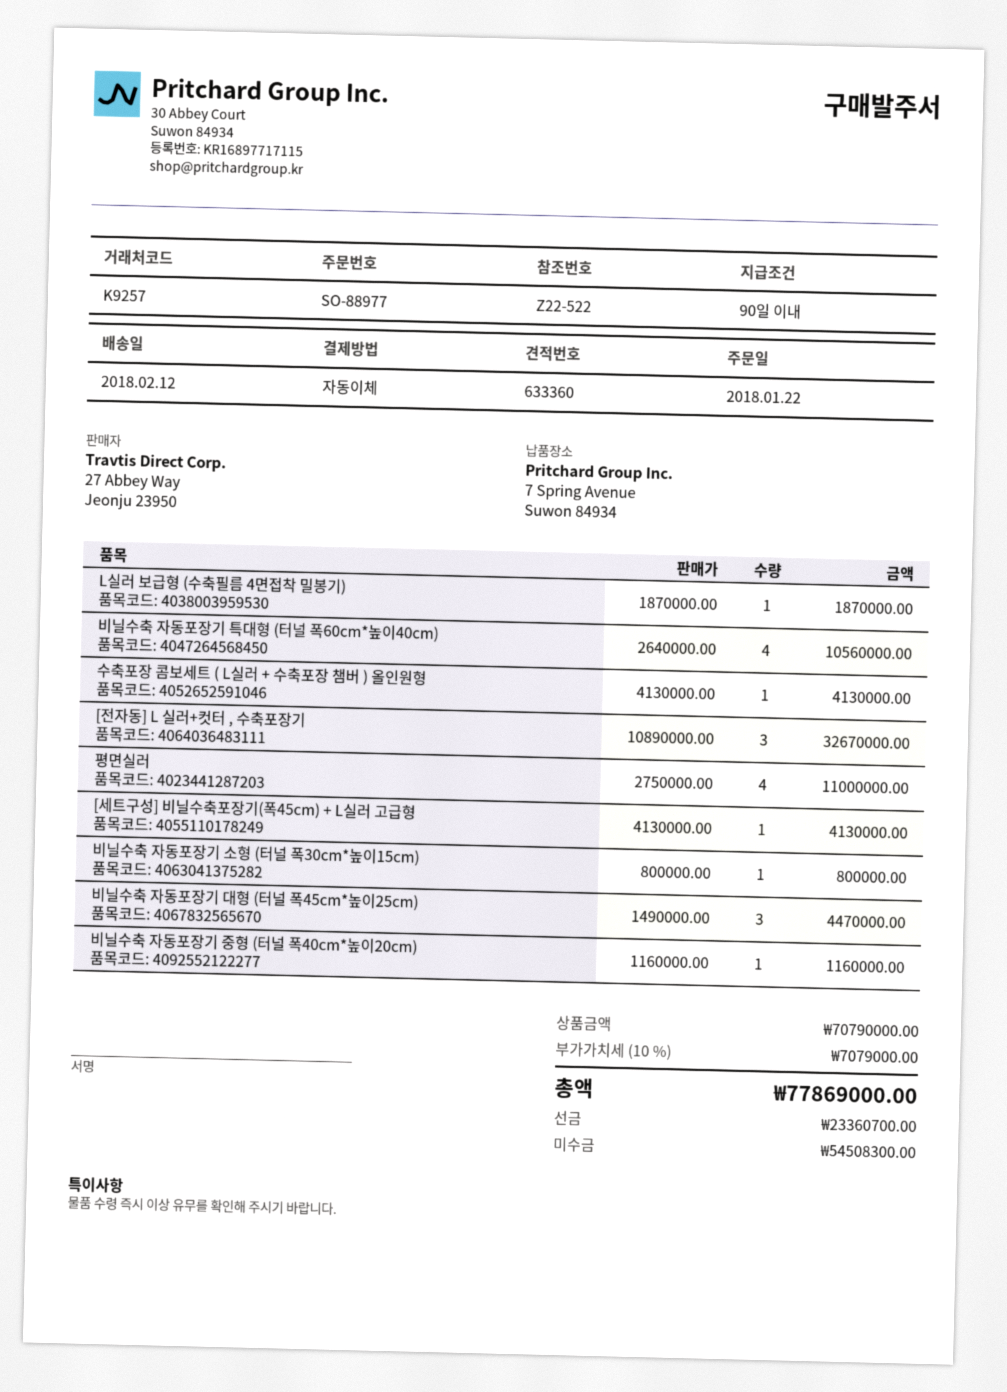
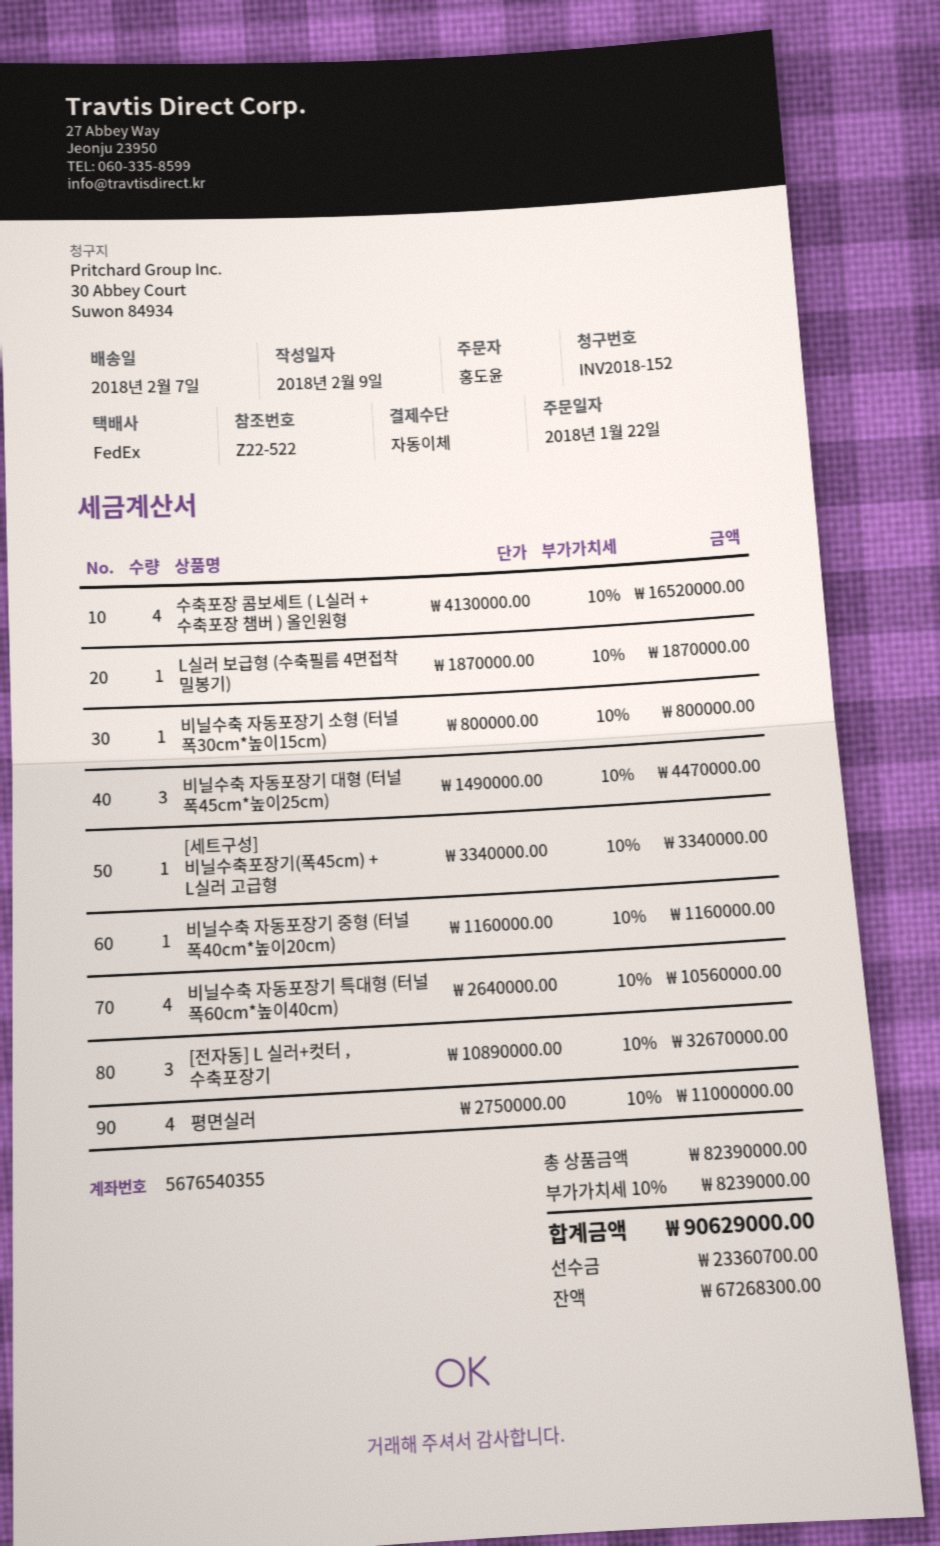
delivery date: 2018-02-12 -> 2018-02-07
수축포장 콤보세트 ( L실러 + 수축포장 챔버 ) 올인원형: 1 x 4130000.00 = 4130000.00 -> 4 x 4130000.00 = 16520000.00
[세트구성] 비닐수축포장기(폭45cm) + L실러 고급형: 1 x 4130000.00 = 4130000.00 -> 1 x 3340000.00 = 3340000.00
subtotal: 70790000.00 -> 82390000.00
tax: 10% = 7079000.00 -> 10% = 8239000.00
total: 77869000.00 -> 90629000.00
balance: 54508300.00 -> 67268300.00

